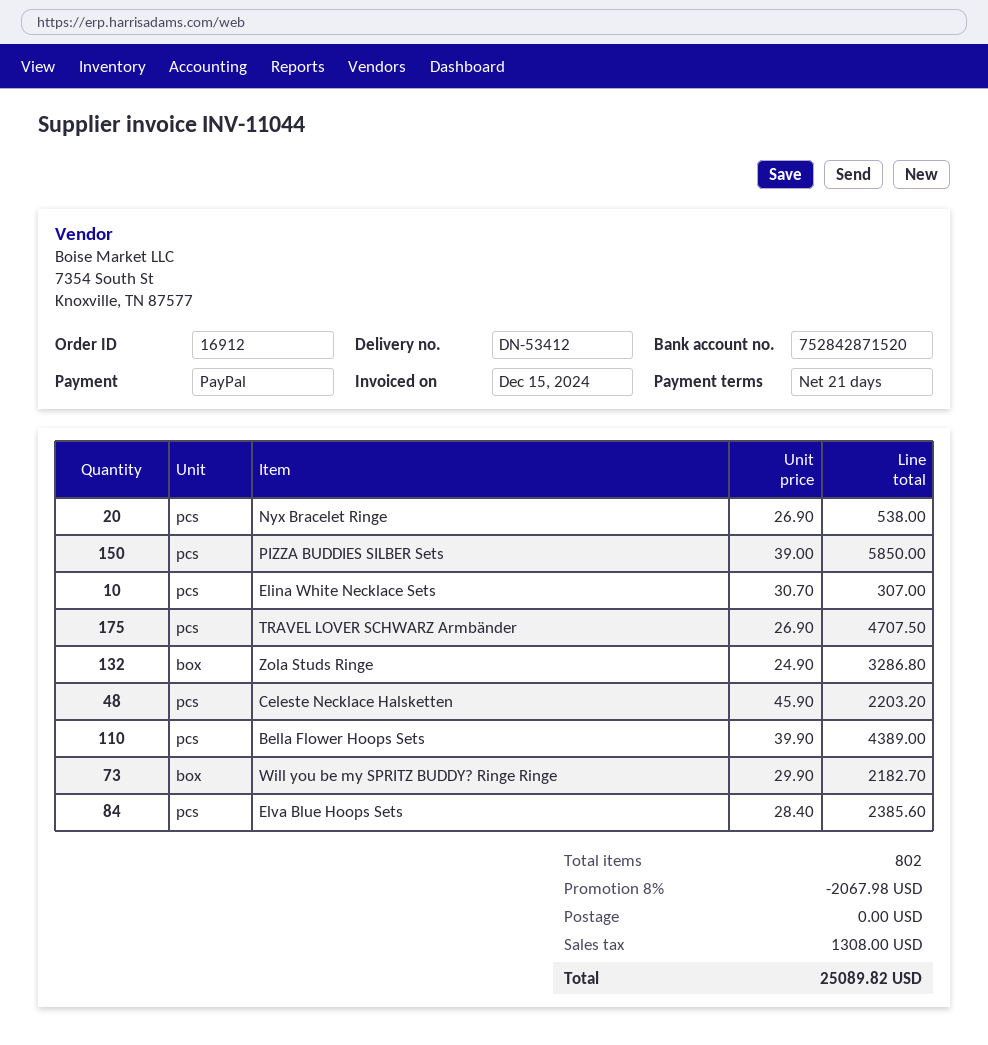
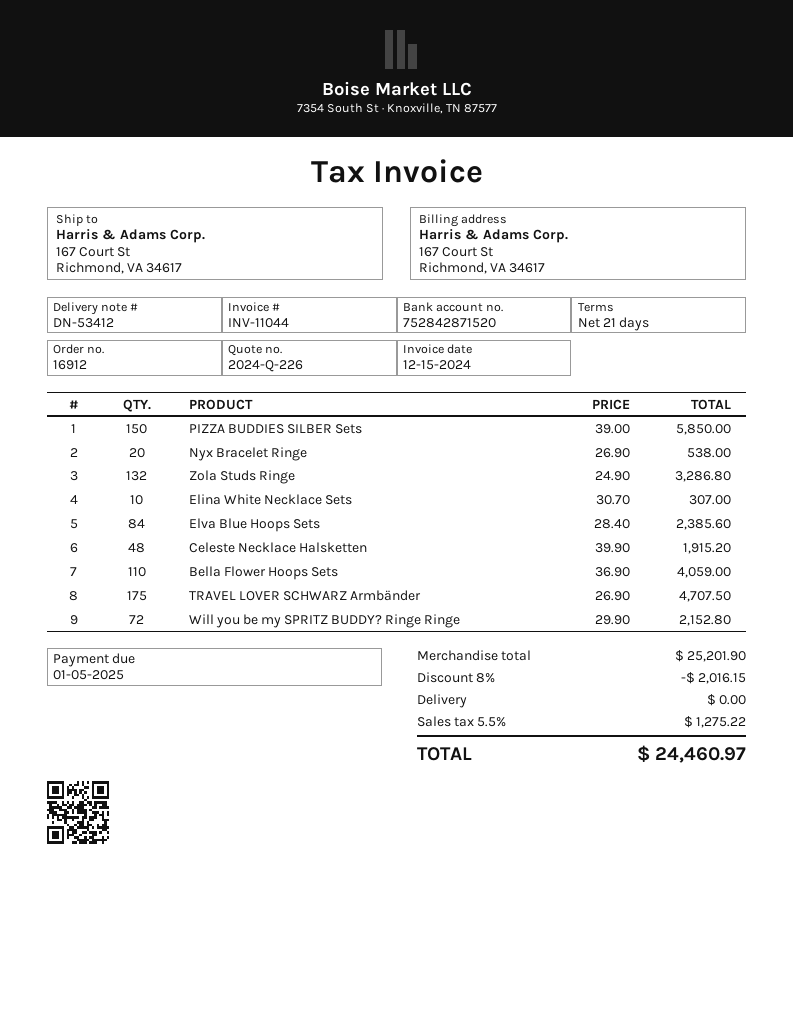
Celeste Necklace Halsketten: 48 x 45.90 = 2203.20 -> 48 x 39.90 = 1915.20
Bella Flower Hoops Sets: 110 x 39.90 = 4389.00 -> 110 x 36.90 = 4059.00
Will you be my SPRITZ BUDDY? Ringe Ringe: 73 x 29.90 = 2182.70 -> 72 x 29.90 = 2152.80
discount: 8% = 2067.98 -> 8% = 2016.15
tax: 1308.00 -> 1275.22
total: 25089.82 -> 24460.97

